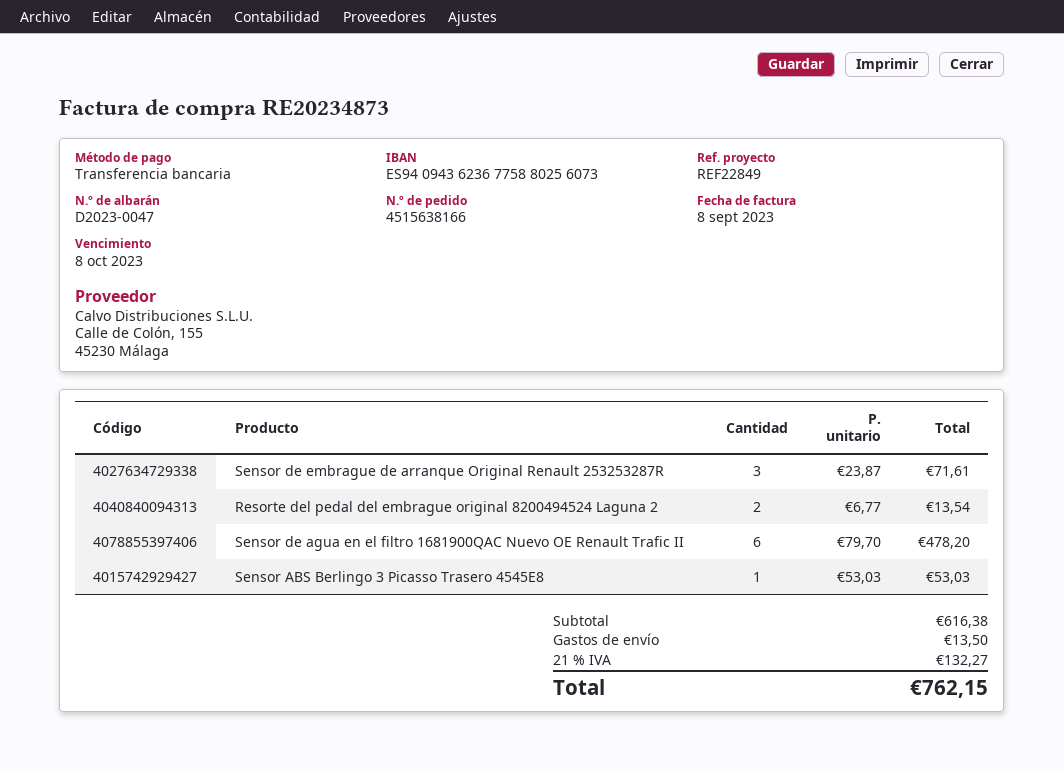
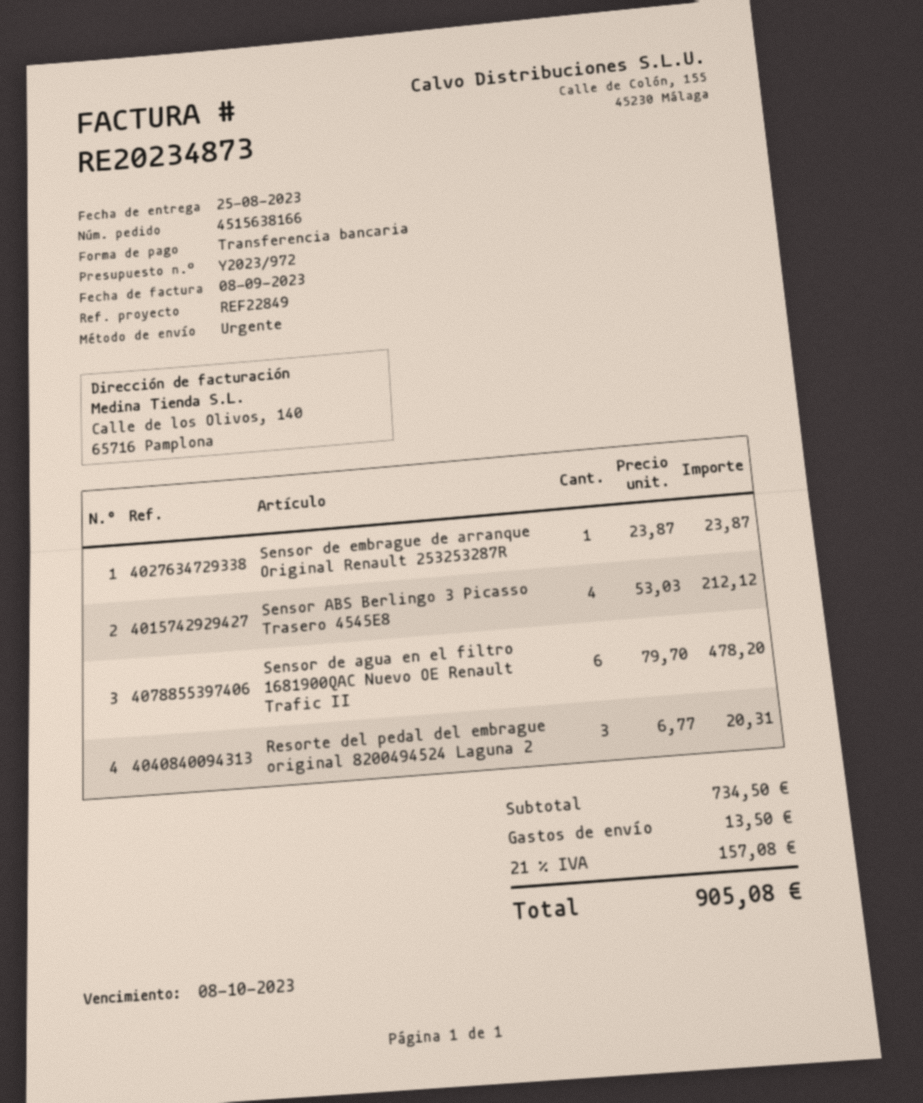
Sensor de embrague de arranque Original Renault 253253287R: 3 x 23.87 = 71.61 -> 1 x 23.87 = 23.87
Resorte del pedal del embrague original 8200494524 Laguna 2: 2 x 6.77 = 13.54 -> 3 x 6.77 = 20.31
Sensor ABS Berlingo 3 Picasso Trasero 4545E8: 1 x 53.03 = 53.03 -> 4 x 53.03 = 212.12
subtotal: 616.38 -> 734.50
tax: 21% = 132.27 -> 21% = 157.08
total: 762.15 -> 905.08

